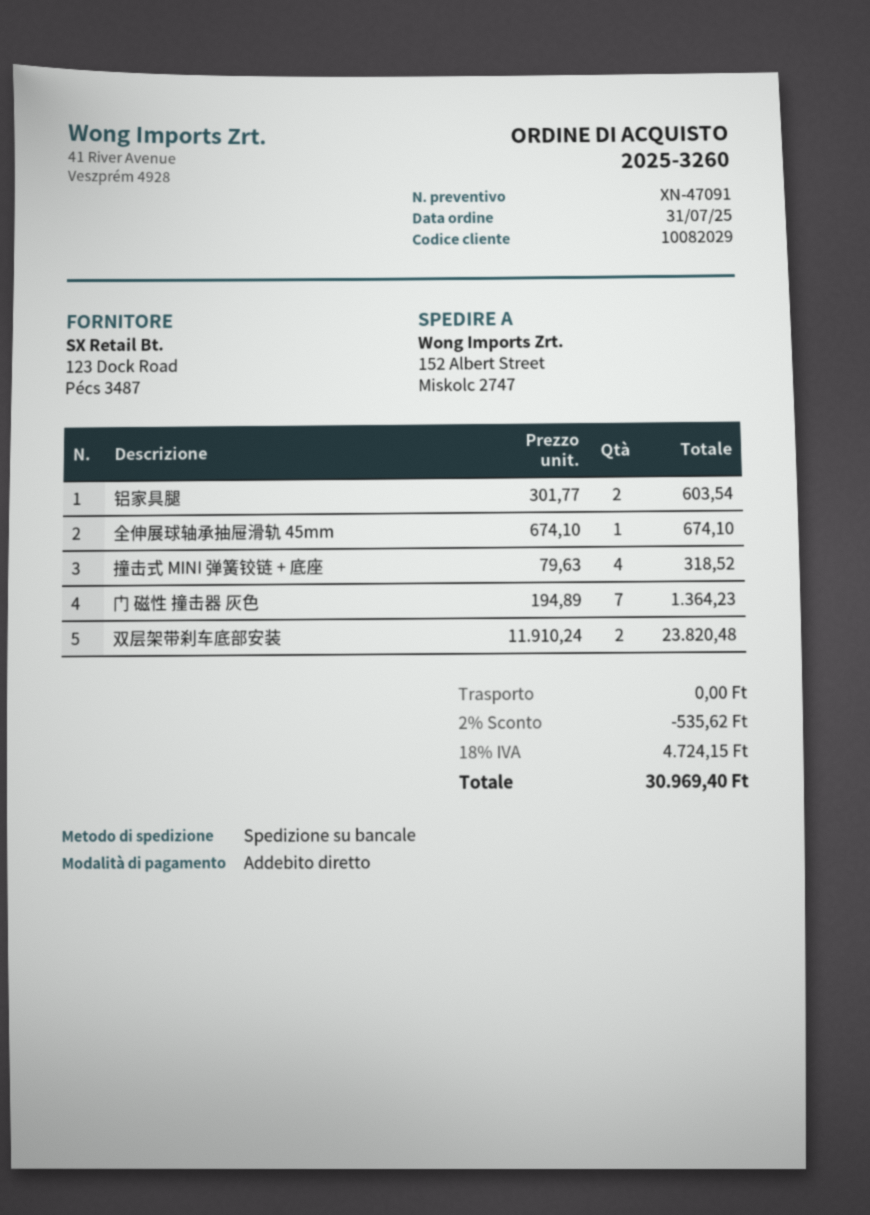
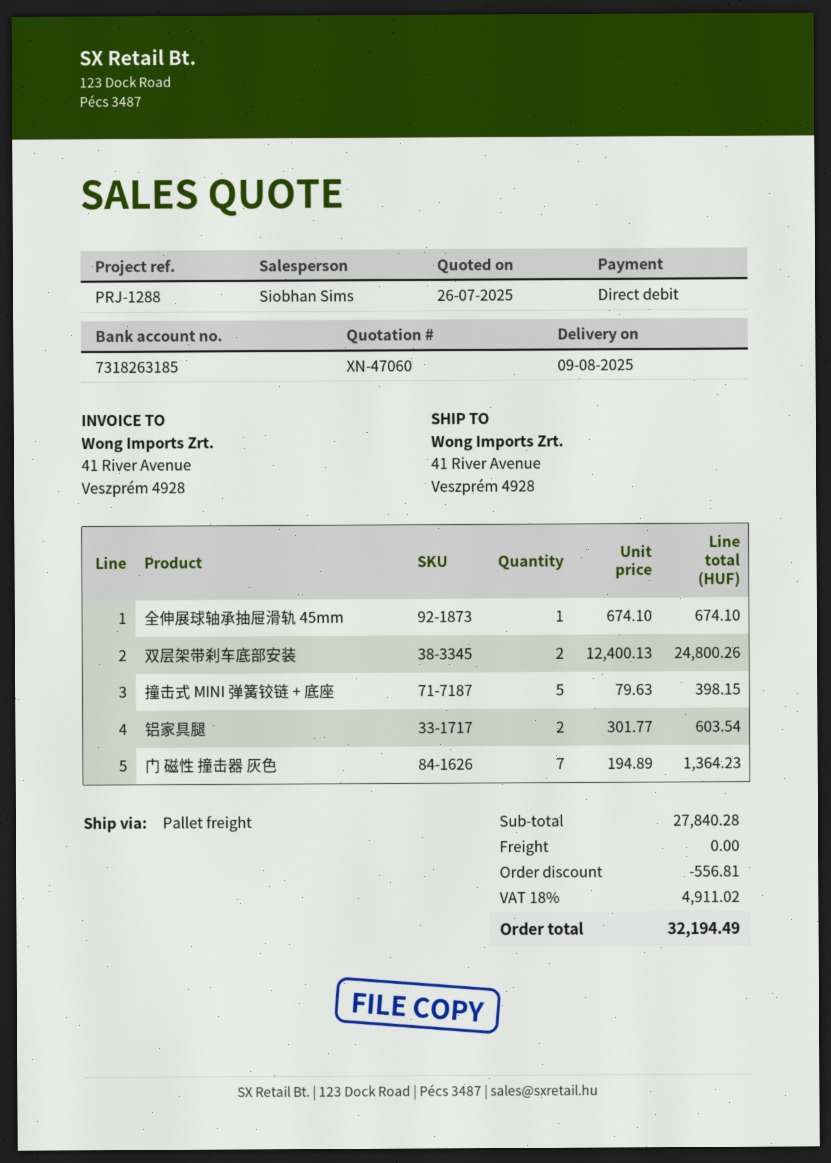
quote number: XN-47091 -> XN-47060
ship to: 152 Albert Street, Miskolc 2747 -> 41 River Avenue, Veszprém 4928
撞击式 MINI 弹簧铰链 + 底座: 4 x 79.63 = 318.52 -> 5 x 79.63 = 398.15
双层架带刹车底部安装: 2 x 11910.24 = 23820.48 -> 2 x 12400.13 = 24800.26
discount: 535.62 -> 556.81
tax: 18% = 4724.15 -> 18% = 4911.02
total: 30969.40 -> 32194.49

